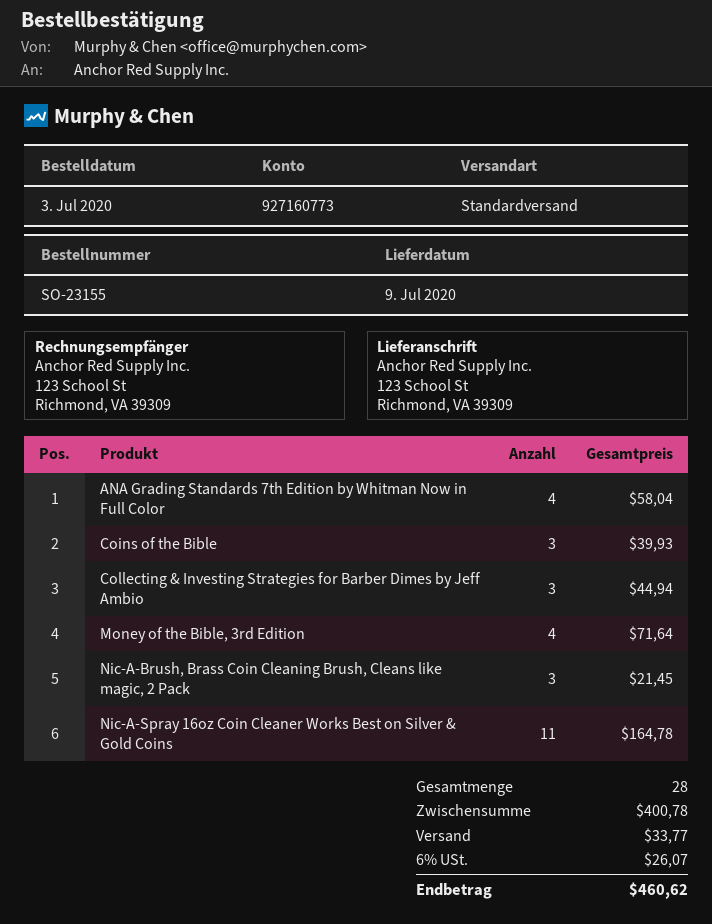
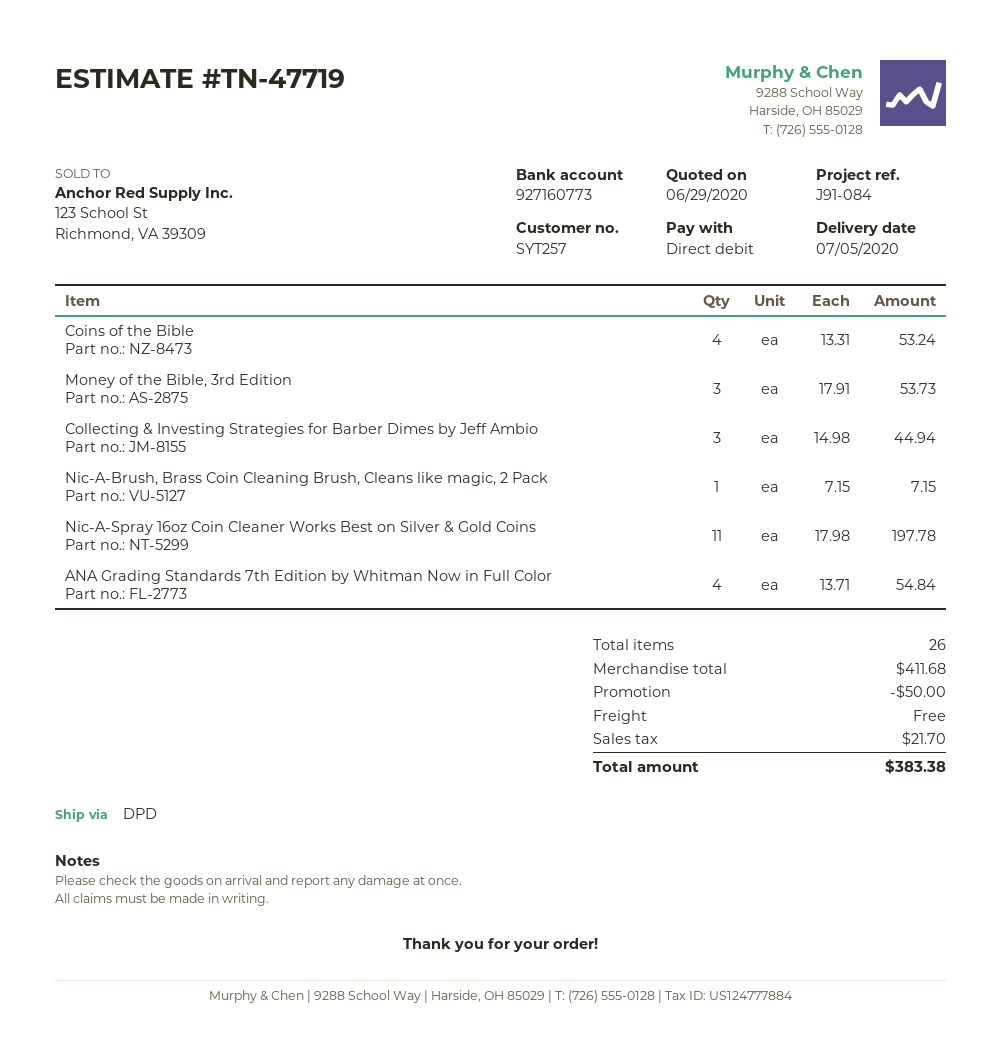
delivery date: 2020-07-09 -> 2020-07-05
shipping method: standard -> DPD
ANA Grading Standards 7th Edition by Whitman Now in Full Color: 4 for 58.04 -> 4 for 54.84
Coins of the Bible: 3 for 39.93 -> 4 for 53.24
Money of the Bible, 3rd Edition: 4 for 71.64 -> 3 for 53.73
Nic-A-Brush, Brass Coin Cleaning Brush, Cleans like magic, 2 Pack: 3 for 21.45 -> 1 for 7.15
Nic-A-Spray 16oz Coin Cleaner Works Best on Silver & Gold Coins: 11 for 164.78 -> 11 for 197.78
total quantity: 28 -> 26
subtotal: 400.78 -> 411.68
discount: none -> 50.00
shipping: 33.77 -> 0.00
tax: 26.07 -> 21.70
total: 460.62 -> 383.38

